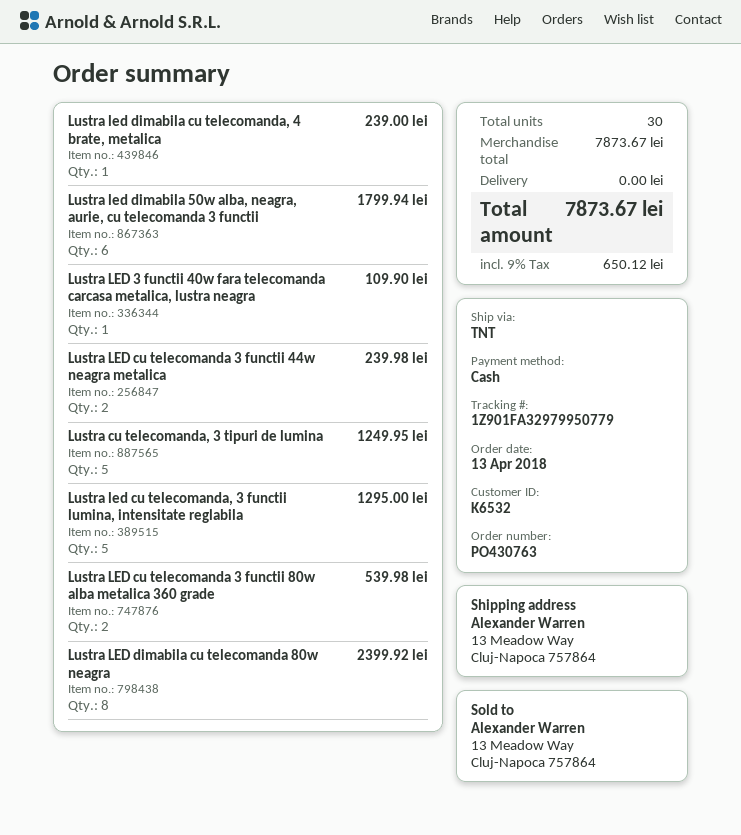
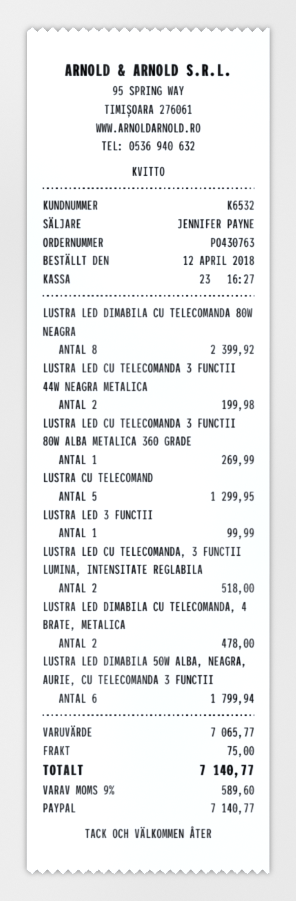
order date: 2018-04-13 -> 2018-04-12
payment method: cash -> PayPal
Lustra led dimabila cu telecomanda, 4 brate, metalica: 1 for 239.00 -> 2 for 478.00
Lustra LED 3 functii 40w fara telecomanda carcasa metalica, lustra neagra: 1 for 109.90 -> 1 for 99.99
Lustra LED cu telecomanda 3 functii 44w neagra metalica: 2 for 239.98 -> 2 for 199.98
Lustra cu telecomanda, 3 tipuri de lumina: 5 for 1249.95 -> 5 for 1299.95
Lustra led cu telecomanda, 3 functii lumina, intensitate reglabila: 5 for 1295.00 -> 2 for 518.00
Lustra LED cu telecomanda 3 functii 80w alba metalica 360 grade: 2 for 539.98 -> 1 for 269.99
subtotal: 7873.67 -> 7065.77
shipping: 0.00 -> 75.00
tax: 9% = 650.12 -> 9% = 589.60
total: 7873.67 -> 7140.77

